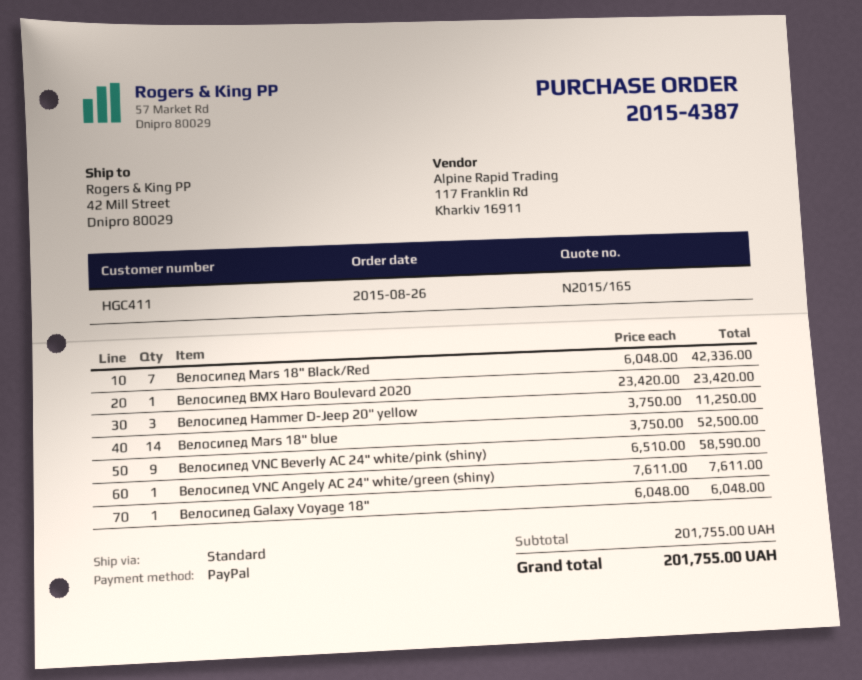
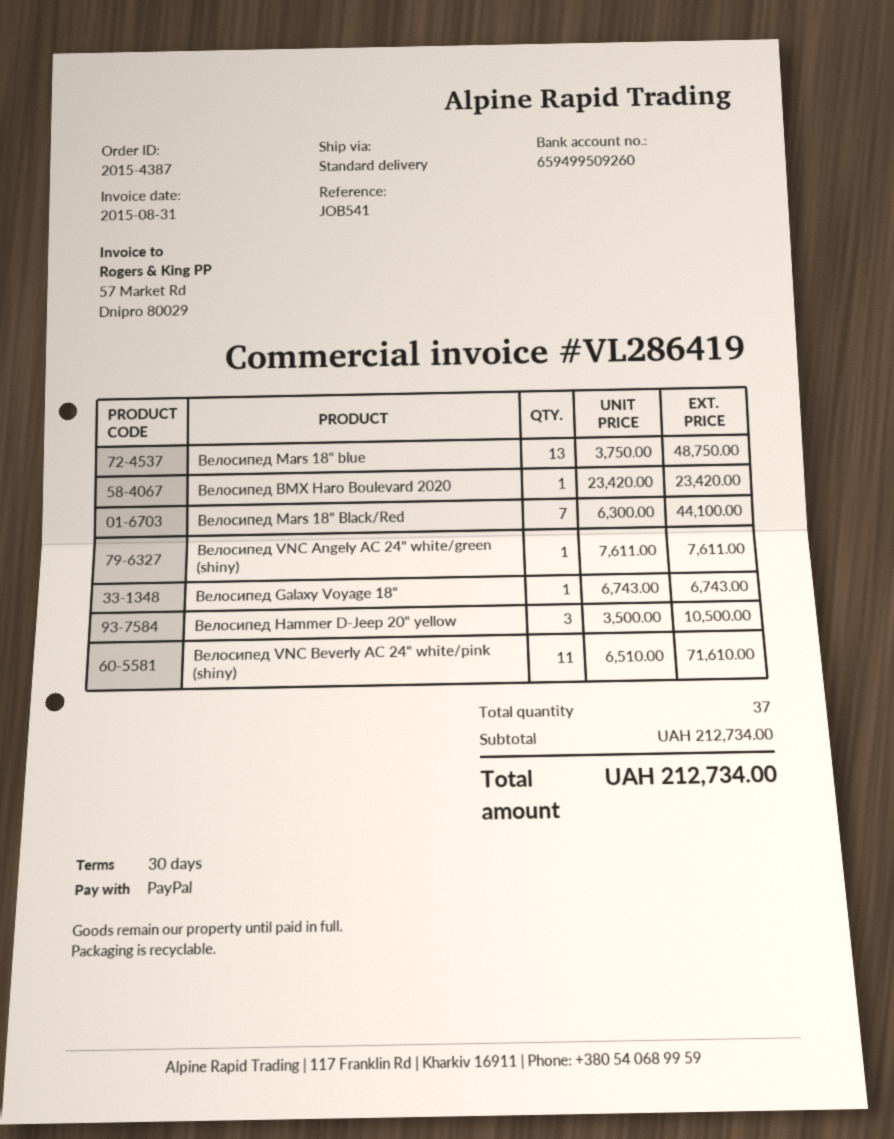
Велосипед Mars 18" Black/Red: 7 x 6048.00 = 42336.00 -> 7 x 6300.00 = 44100.00
Велосипед Hammer D-Jeep 20" yellow: 3 x 3750.00 = 11250.00 -> 3 x 3500.00 = 10500.00
Велосипед Mars 18" blue: 14 x 3750.00 = 52500.00 -> 13 x 3750.00 = 48750.00
Велосипед VNC Beverly AC 24" white/pink (shiny): 9 x 6510.00 = 58590.00 -> 11 x 6510.00 = 71610.00
Велосипед Galaxy Voyage 18": 1 x 6048.00 = 6048.00 -> 1 x 6743.00 = 6743.00
subtotal: 201755.00 -> 212734.00
total: 201755.00 -> 212734.00

